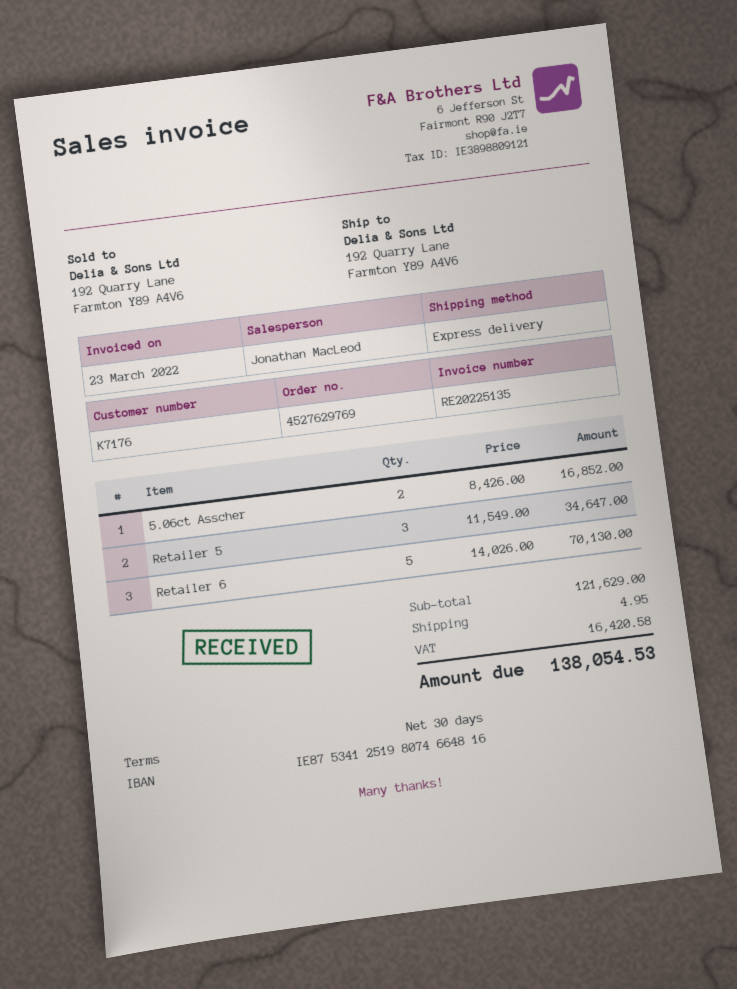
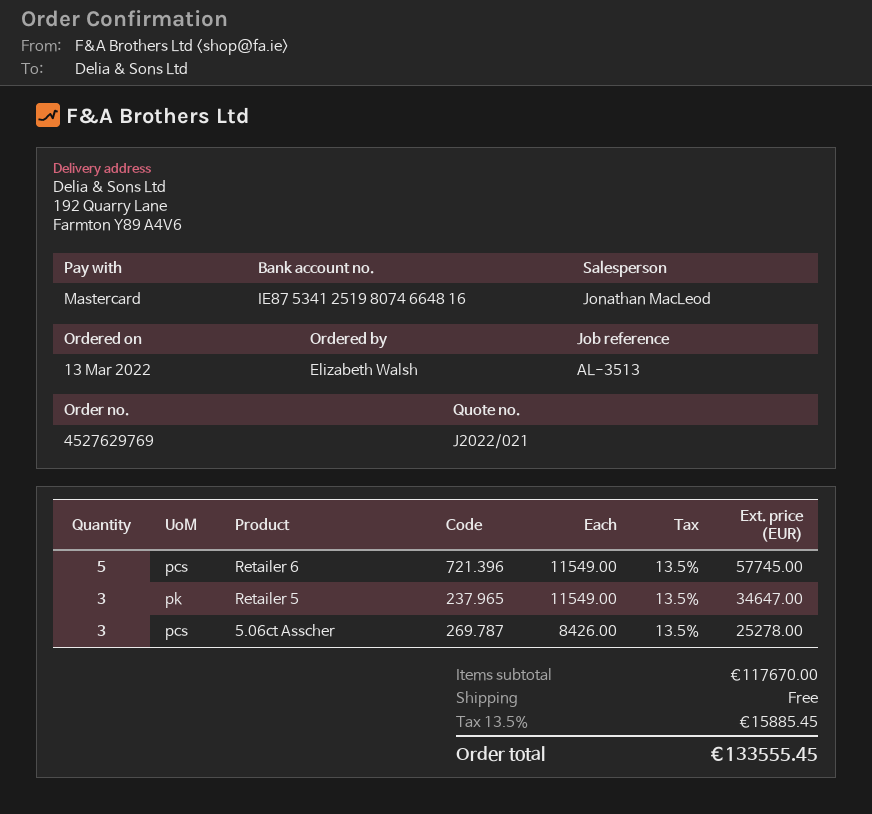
5.06ct Asscher: 2 x 8426.00 = 16852.00 -> 3 x 8426.00 = 25278.00
Retailer 6: 5 x 14026.00 = 70130.00 -> 5 x 11549.00 = 57745.00
subtotal: 121629.00 -> 117670.00
shipping: 4.95 -> 0.00
tax: 16420.58 -> 15885.45
total: 138054.53 -> 133555.45

